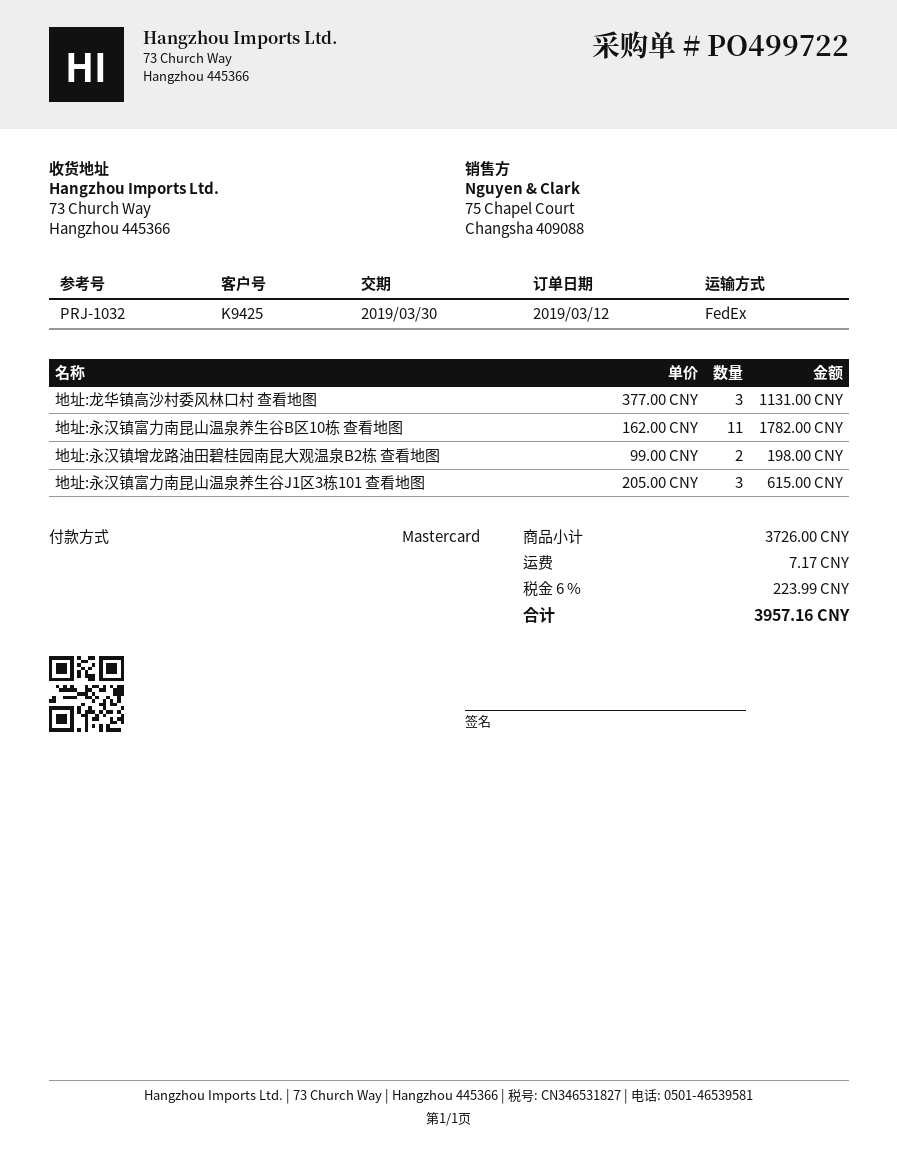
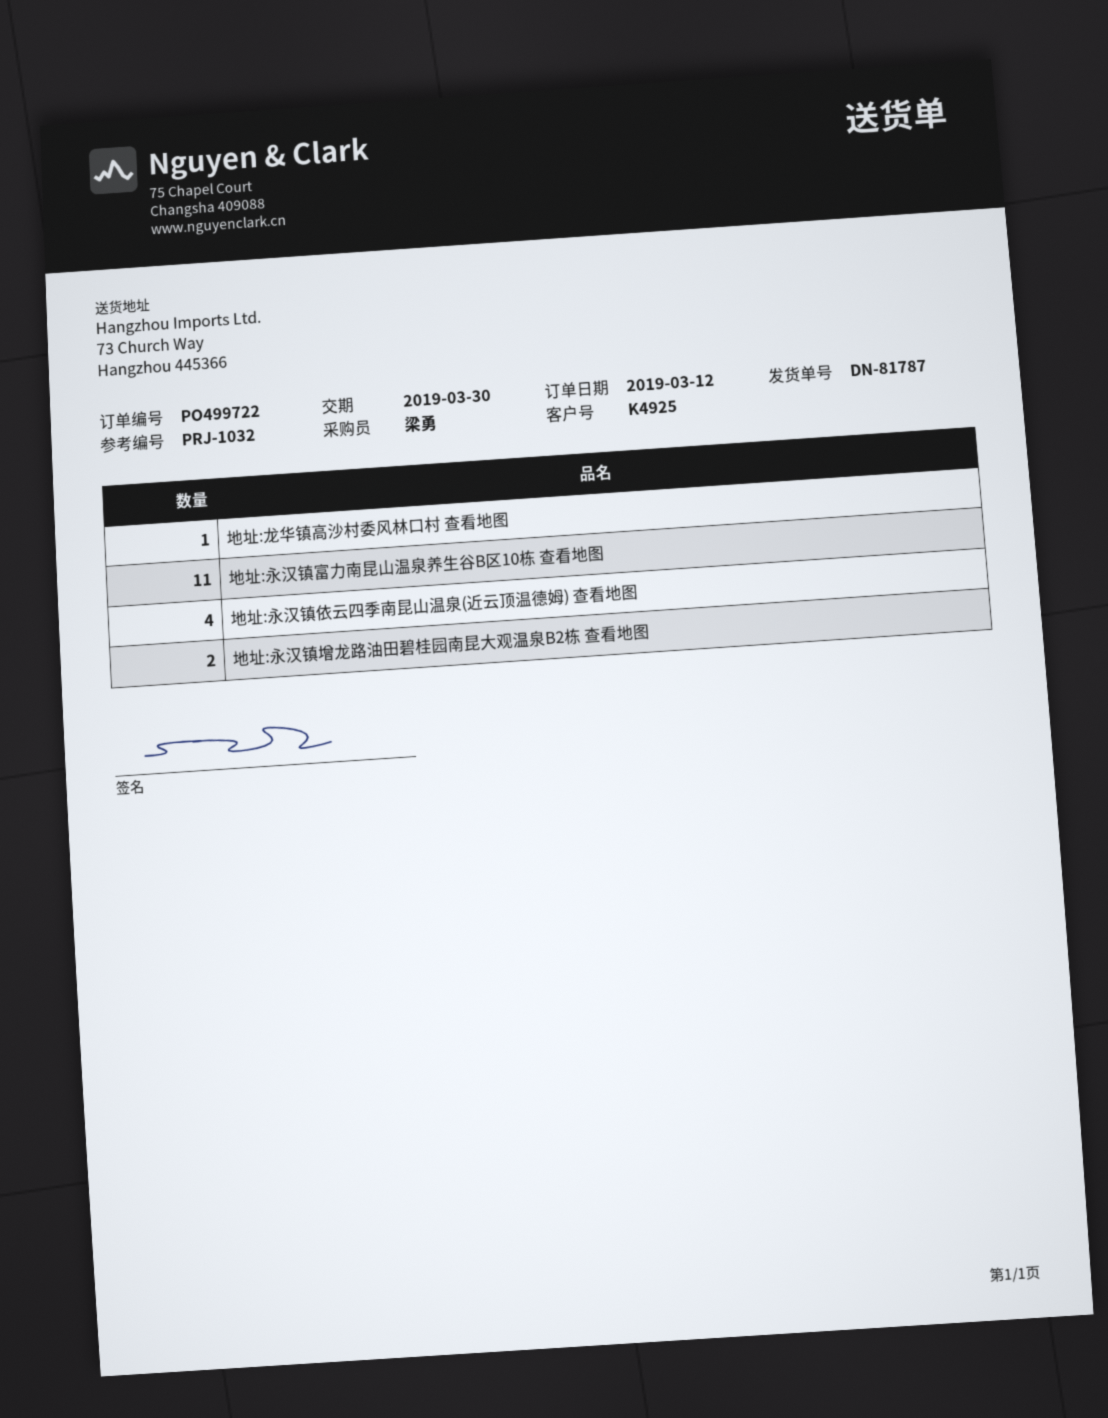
customer number: K9425 -> K4925
地址:龙华镇高沙村委风林口村 查看地图: 3 -> 1
地址:永汉镇富力南昆山温泉养生谷J1区3栋101 查看地图: 3 -> none
地址:永汉镇依云四季南昆山温泉(近云顶温德姆) 查看地图: none -> 4

